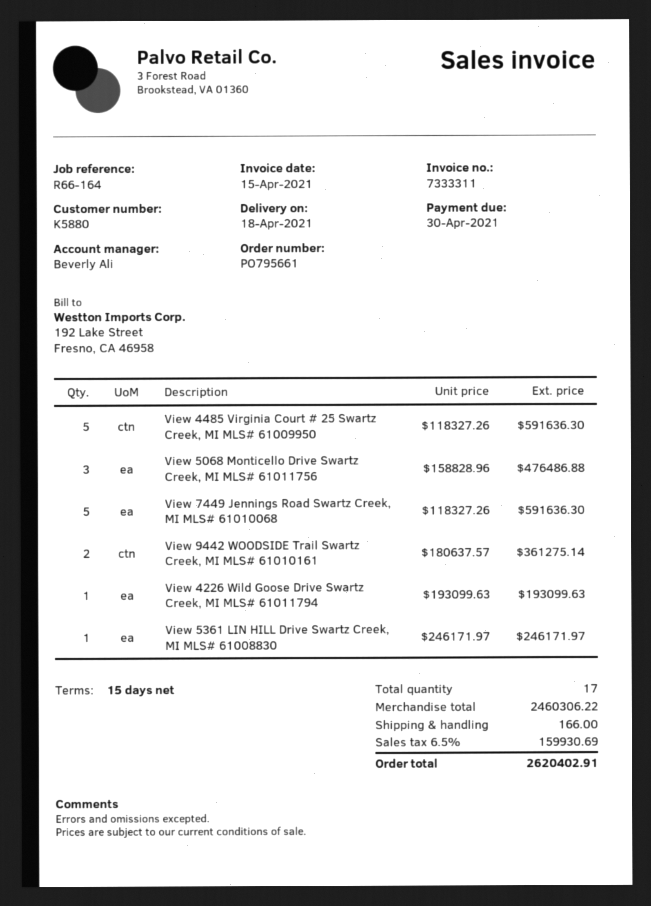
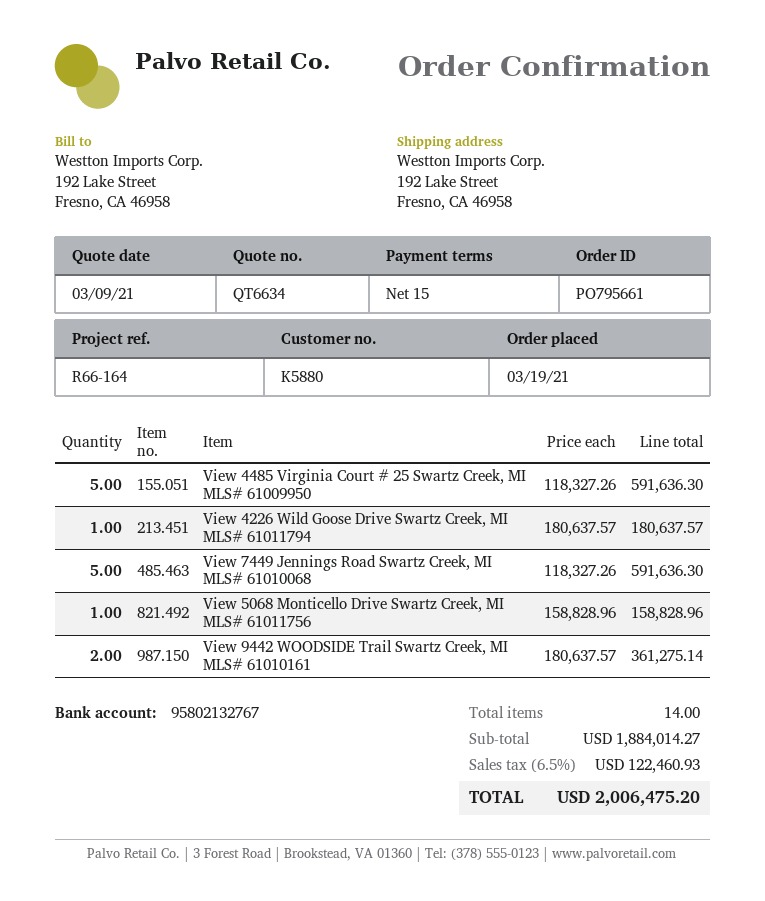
View 5068 Monticello Drive Swartz Creek, MI MLS# 61011756: 3 x 158828.96 = 476486.88 -> 1 x 158828.96 = 158828.96
View 4226 Wild Goose Drive Swartz Creek, MI MLS# 61011794: 1 x 193099.63 = 193099.63 -> 1 x 180637.57 = 180637.57
View 5361 LIN HILL Drive Swartz Creek, MI MLS# 61008830: 1 x 246171.97 = 246171.97 -> none
total quantity: 17 -> 14
subtotal: 2460306.22 -> 1884014.27
shipping: 166.00 -> none
tax: 6.5% = 159930.69 -> 6.5% = 122460.93
total: 2620402.91 -> 2006475.20

